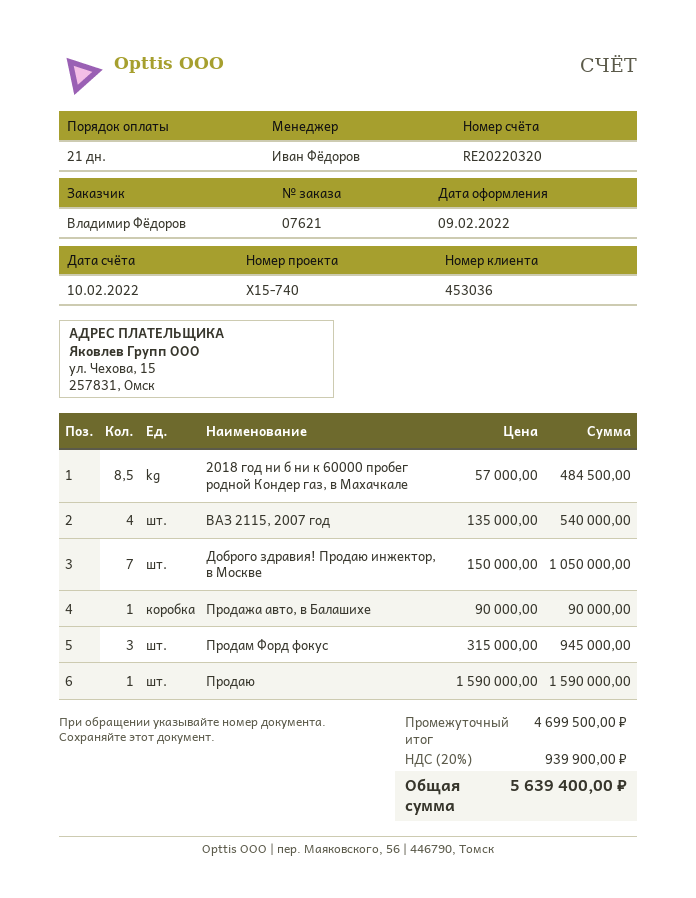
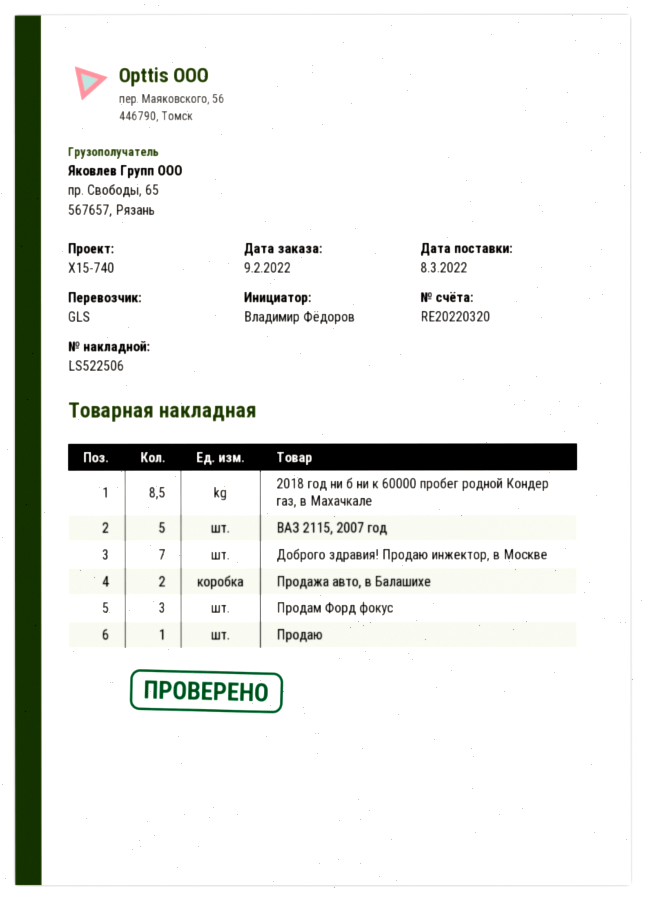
ВАЗ 2115, 2007 год: 4 -> 5
Продажа авто, в Балашихе: 1 -> 2

